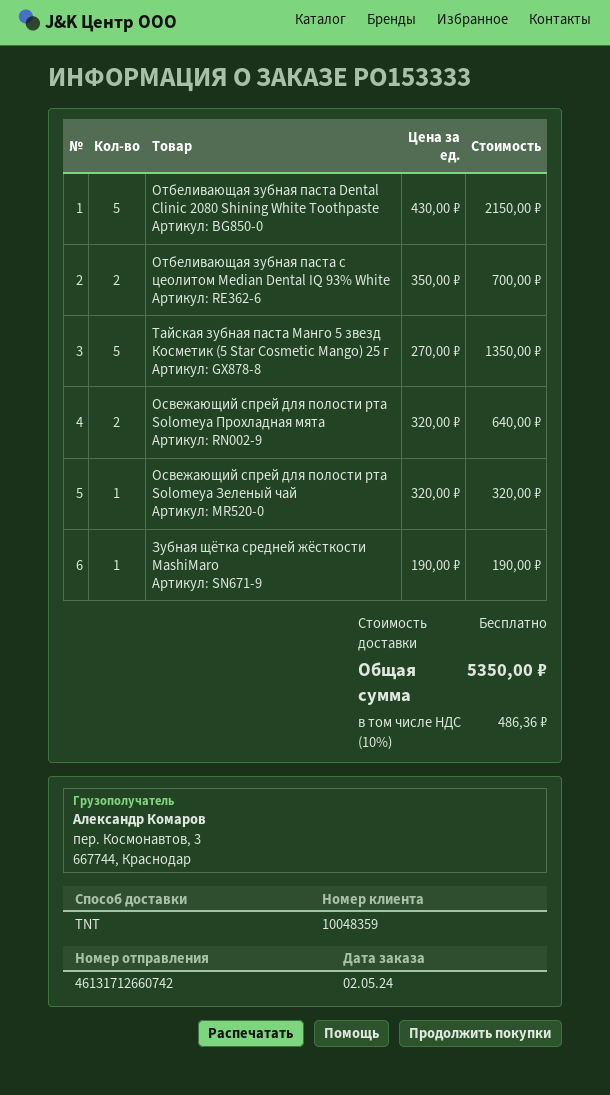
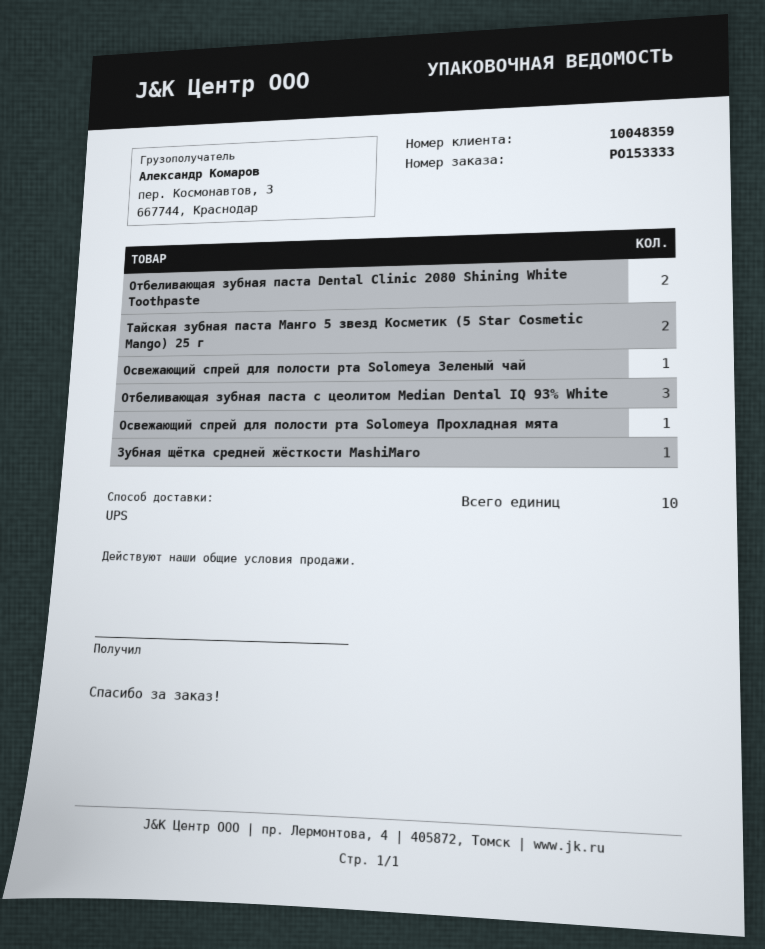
shipping method: TNT -> UPS
Отбеливающая зубная паста Dental Clinic 2080 Shining White Toothpaste: 5 -> 2
Отбеливающая зубная паста с цеолитом Median Dental IQ 93% White: 2 -> 3
Тайская зубная паста Манго 5 звезд Косметик (5 Star Cosmetic Mango) 25 г: 5 -> 2
Освежающий спрей для полости рта Solomeya Прохладная мята: 2 -> 1

